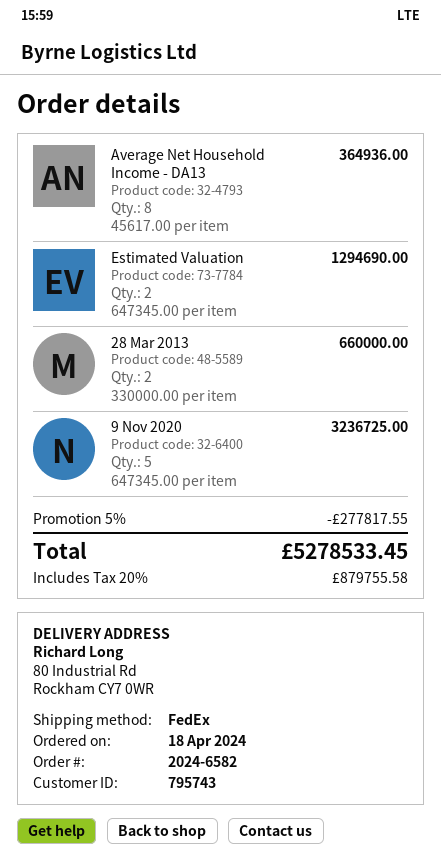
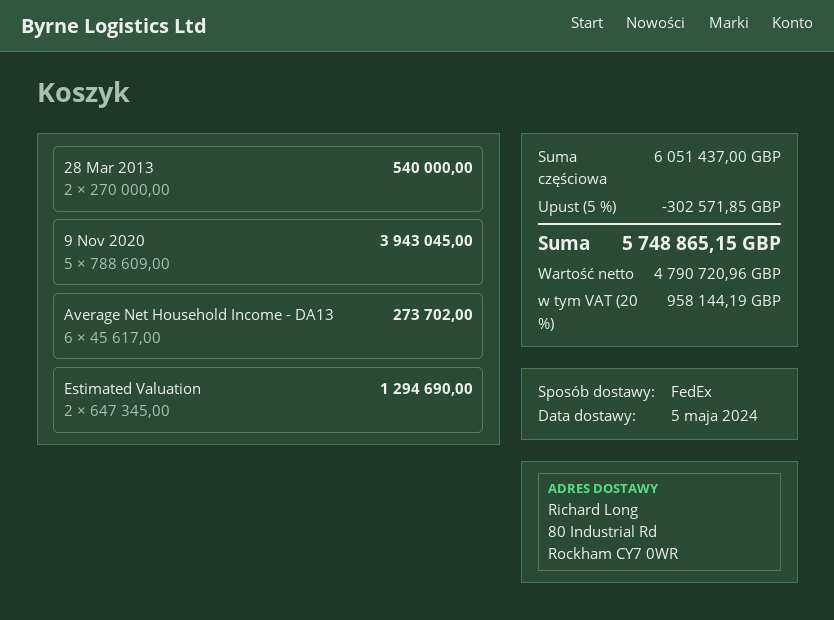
Average Net Household Income - DA13: 8 x 45617.00 = 364936.00 -> 6 x 45617.00 = 273702.00
28 Mar 2013: 2 x 330000.00 = 660000.00 -> 2 x 270000.00 = 540000.00
9 Nov 2020: 5 x 647345.00 = 3236725.00 -> 5 x 788609.00 = 3943045.00
discount: 5% = 277817.55 -> 5% = 302571.85
tax: 20% = 879755.58 -> 20% = 958144.19
total: 5278533.45 -> 5748865.15

